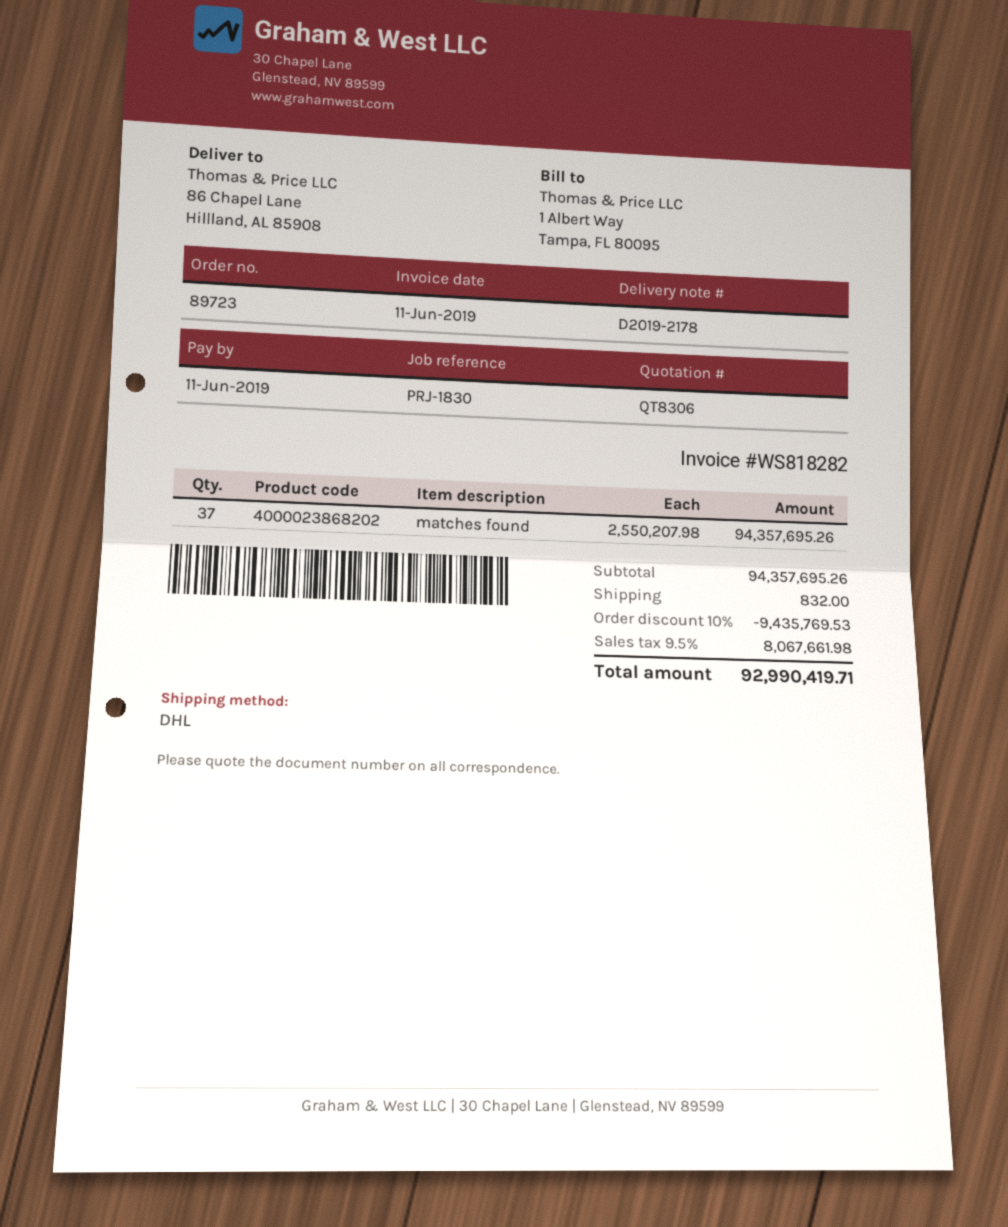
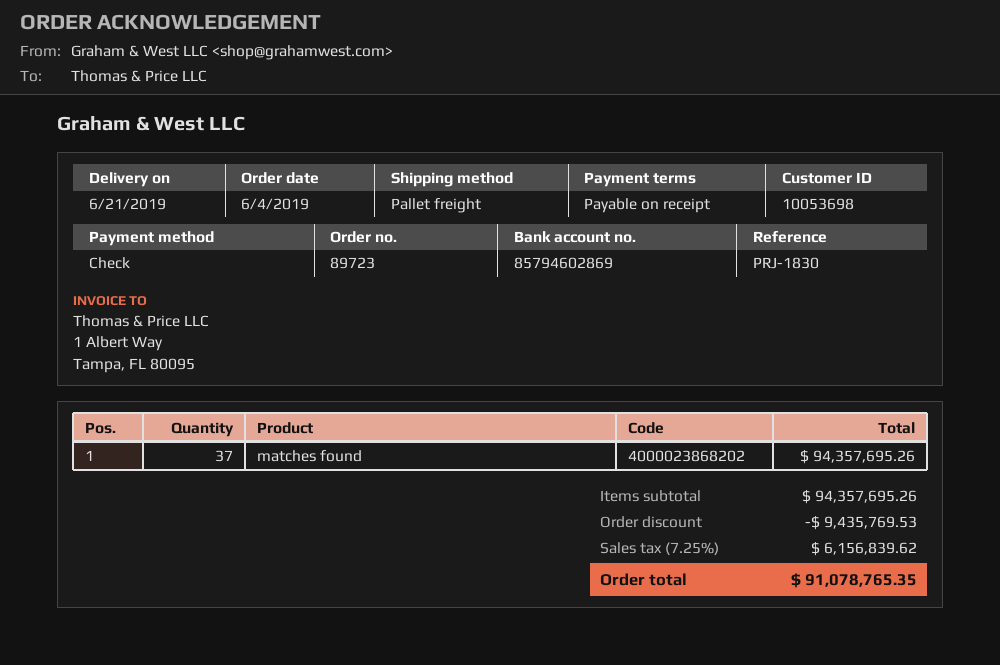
shipping method: DHL -> pallet freight
shipping: 832.00 -> none
tax: 9.5% = 8067661.98 -> 7.25% = 6156839.62
total: 92990419.71 -> 91078765.35

